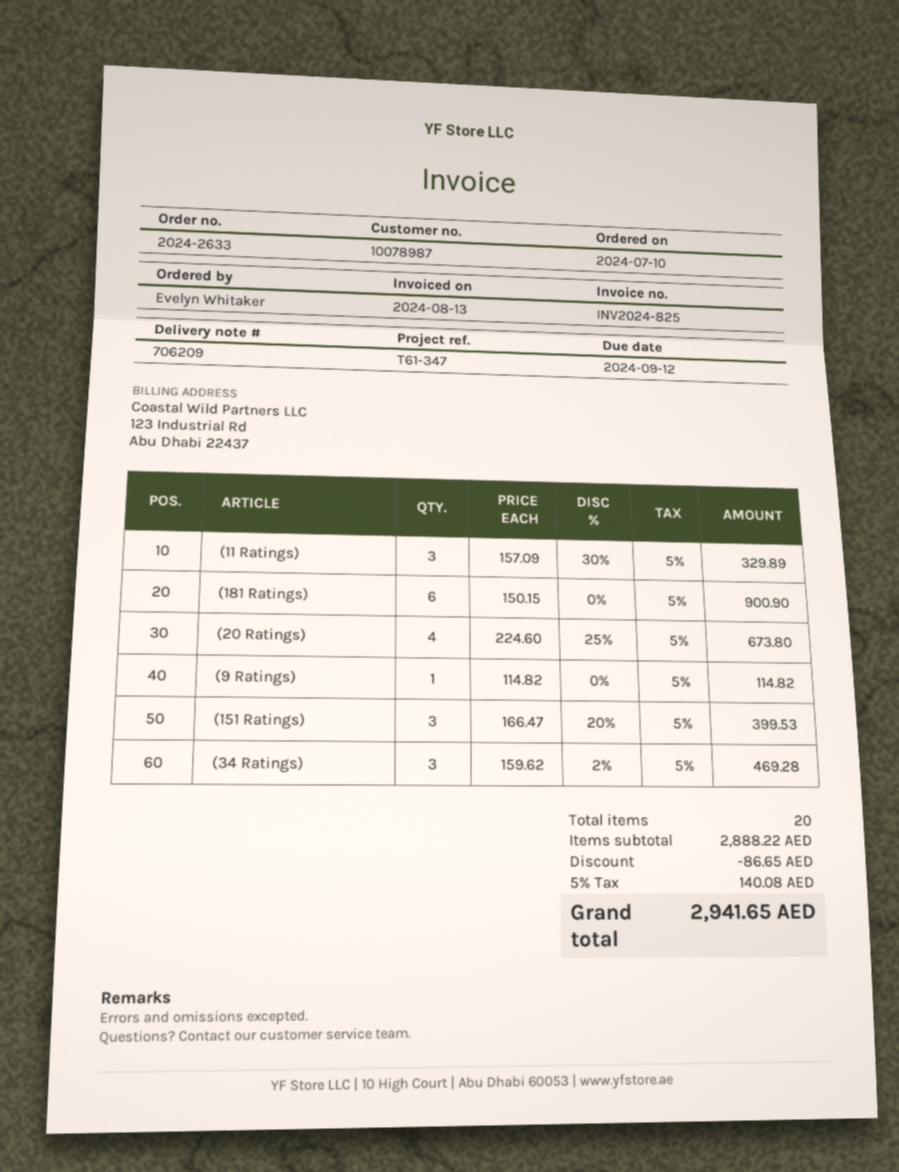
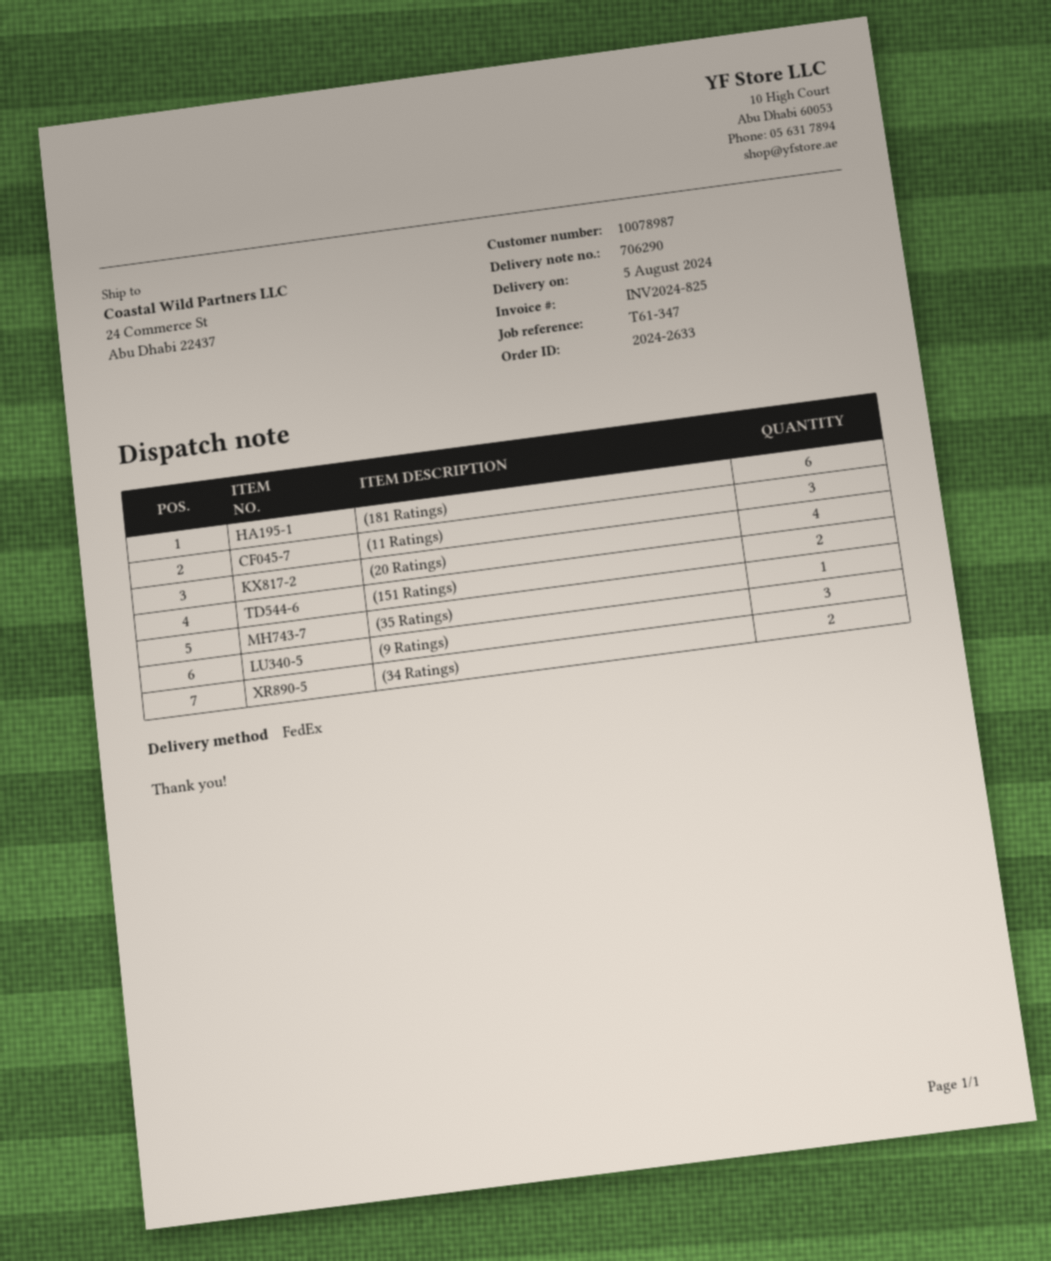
delivery note number: 706209 -> 706290
(9 Ratings): 1 -> 3
(151 Ratings): 3 -> 2
(34 Ratings): 3 -> 2
(35 Ratings): none -> 1

